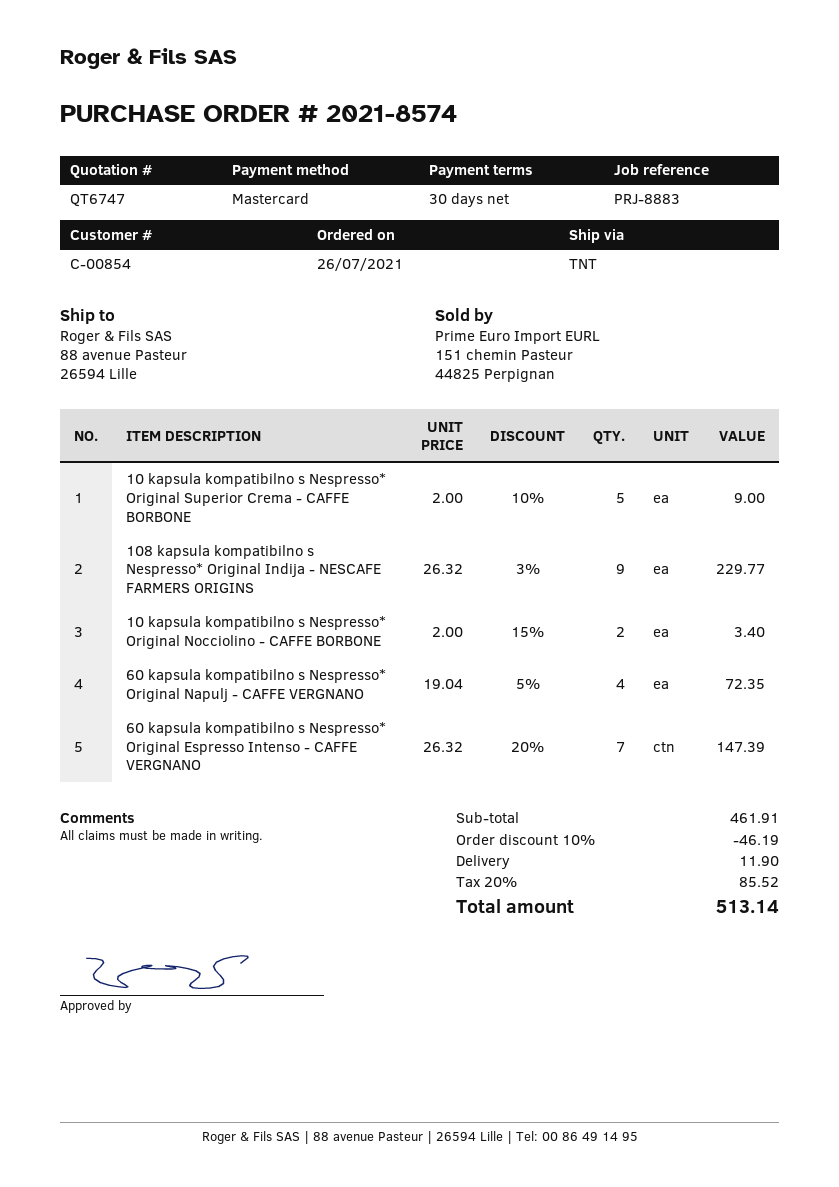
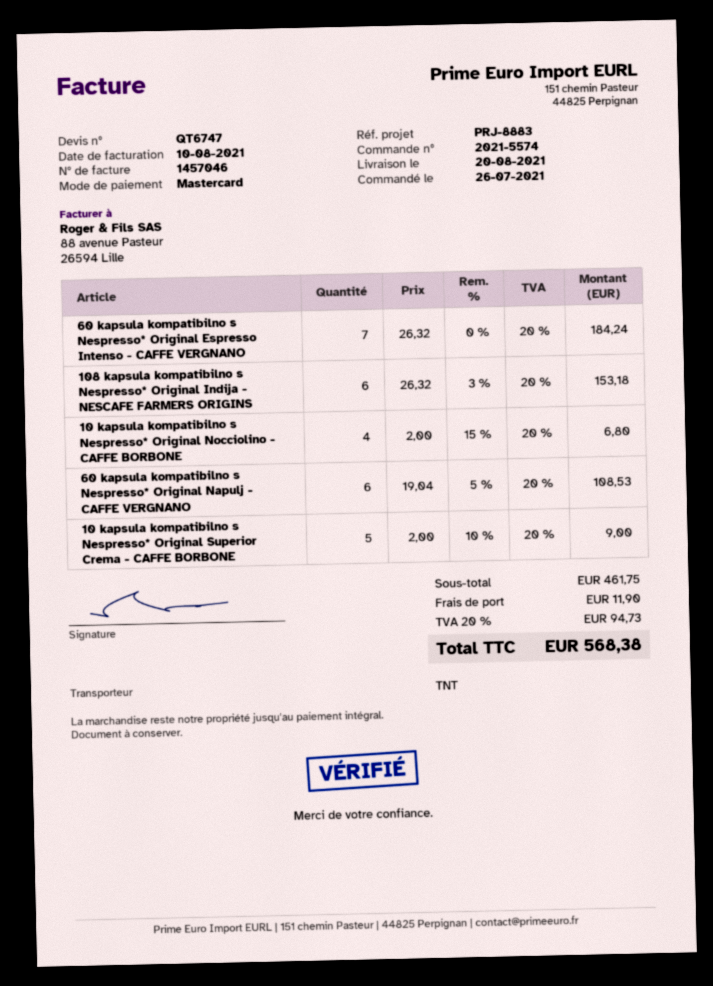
order number: 2021-8574 -> 2021-5574
108 kapsula kompatibilno s Nespresso* Original Indija - NESCAFE FARMERS ORIGINS: 9 x 26.32 - 3% = 229.77 -> 6 x 26.32 - 3% = 153.18
10 kapsula kompatibilno s Nespresso* Original Nocciolino - CAFFE BORBONE: 2 x 2.00 - 15% = 3.40 -> 4 x 2.00 - 15% = 6.80
60 kapsula kompatibilno s Nespresso* Original Napulj - CAFFE VERGNANO: 4 x 19.04 - 5% = 72.35 -> 6 x 19.04 - 5% = 108.53
60 kapsula kompatibilno s Nespresso* Original Espresso Intenso - CAFFE VERGNANO: 7 x 26.32 - 20% = 147.39 -> 7 x 26.32 = 184.24
subtotal: 461.91 -> 461.75
discount: 10% = 46.19 -> none
tax: 20% = 85.52 -> 20% = 94.73
total: 513.14 -> 568.38

